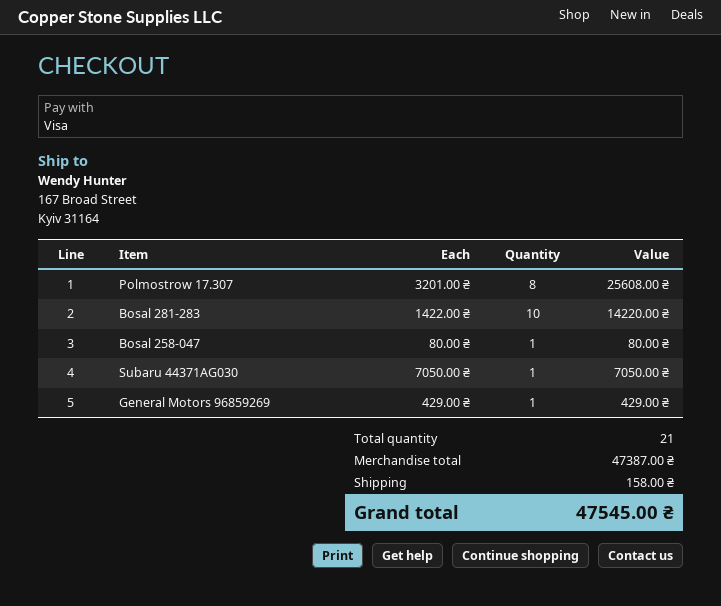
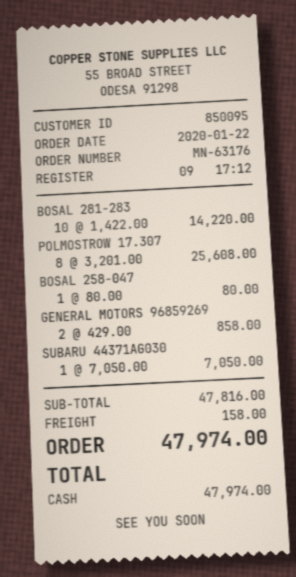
payment method: Visa -> cash
General Motors 96859269: 1 x 429.00 = 429.00 -> 2 x 429.00 = 858.00
subtotal: 47387.00 -> 47816.00
total: 47545.00 -> 47974.00

